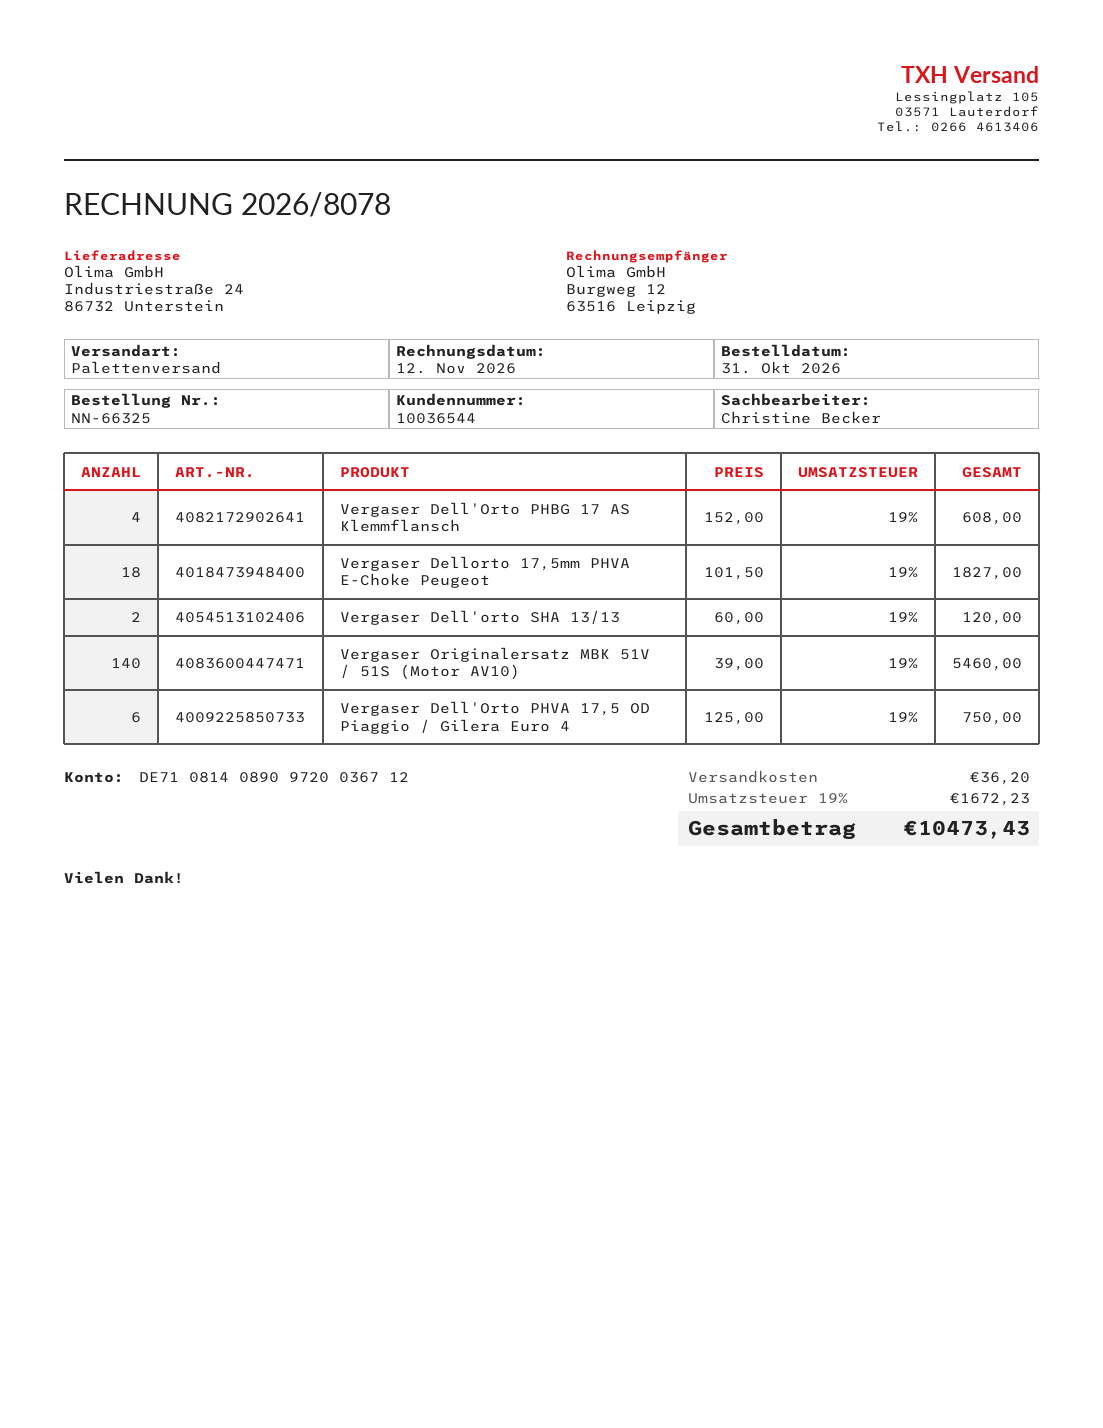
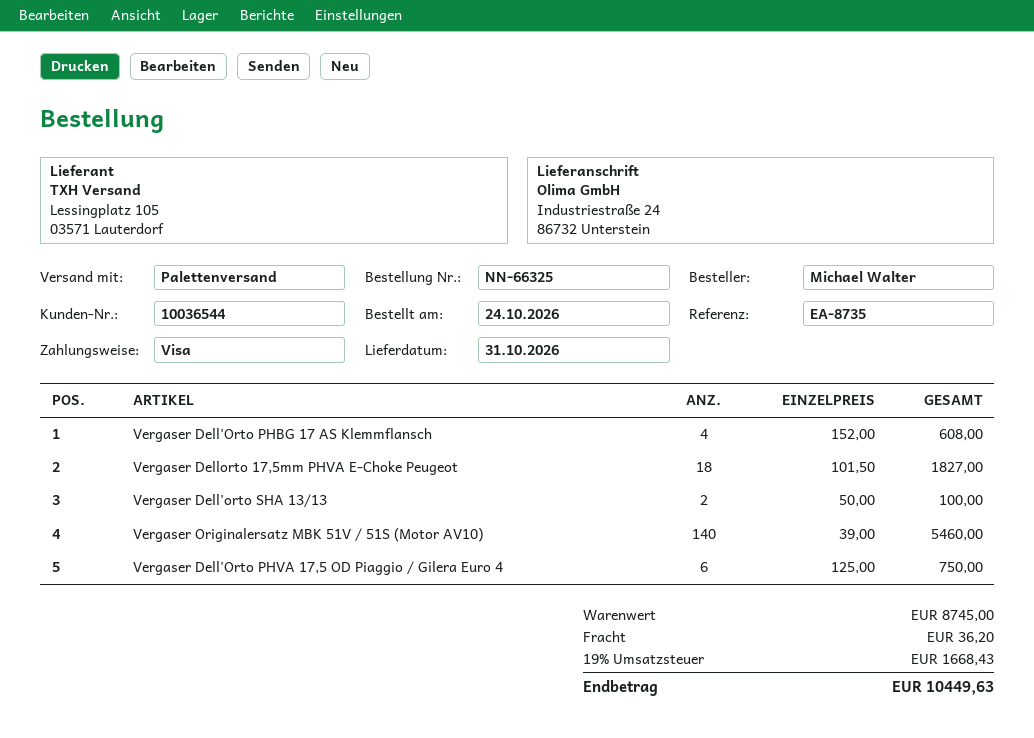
order date: 2026-10-31 -> 2026-10-24
Vergaser Dell'orto SHA 13/13: 2 x 60.00 = 120.00 -> 2 x 50.00 = 100.00
tax: 19% = 1672.23 -> 19% = 1668.43
total: 10473.43 -> 10449.63

